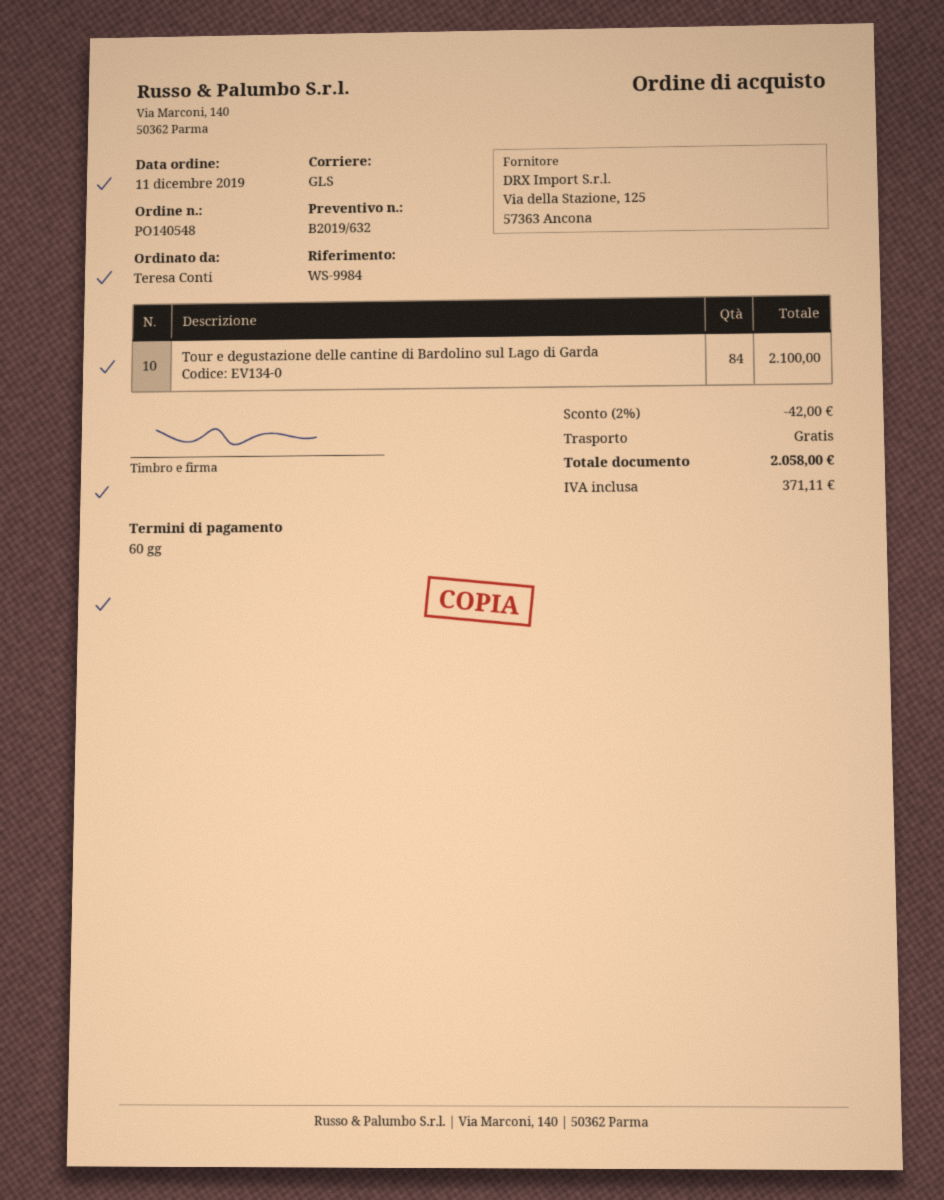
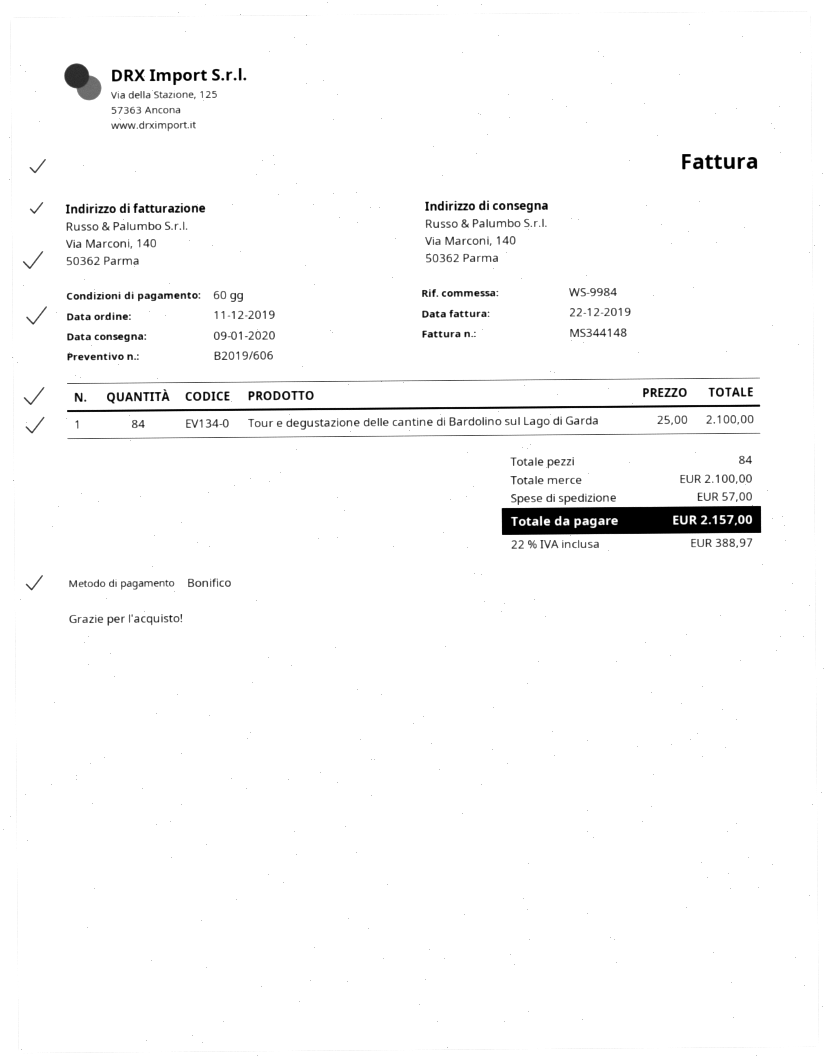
quote number: B2019/632 -> B2019/606
discount: 2% = 42.00 -> none
shipping: 0.00 -> 57.00
tax: 371.11 -> 388.97
total: 2058.00 -> 2157.00

